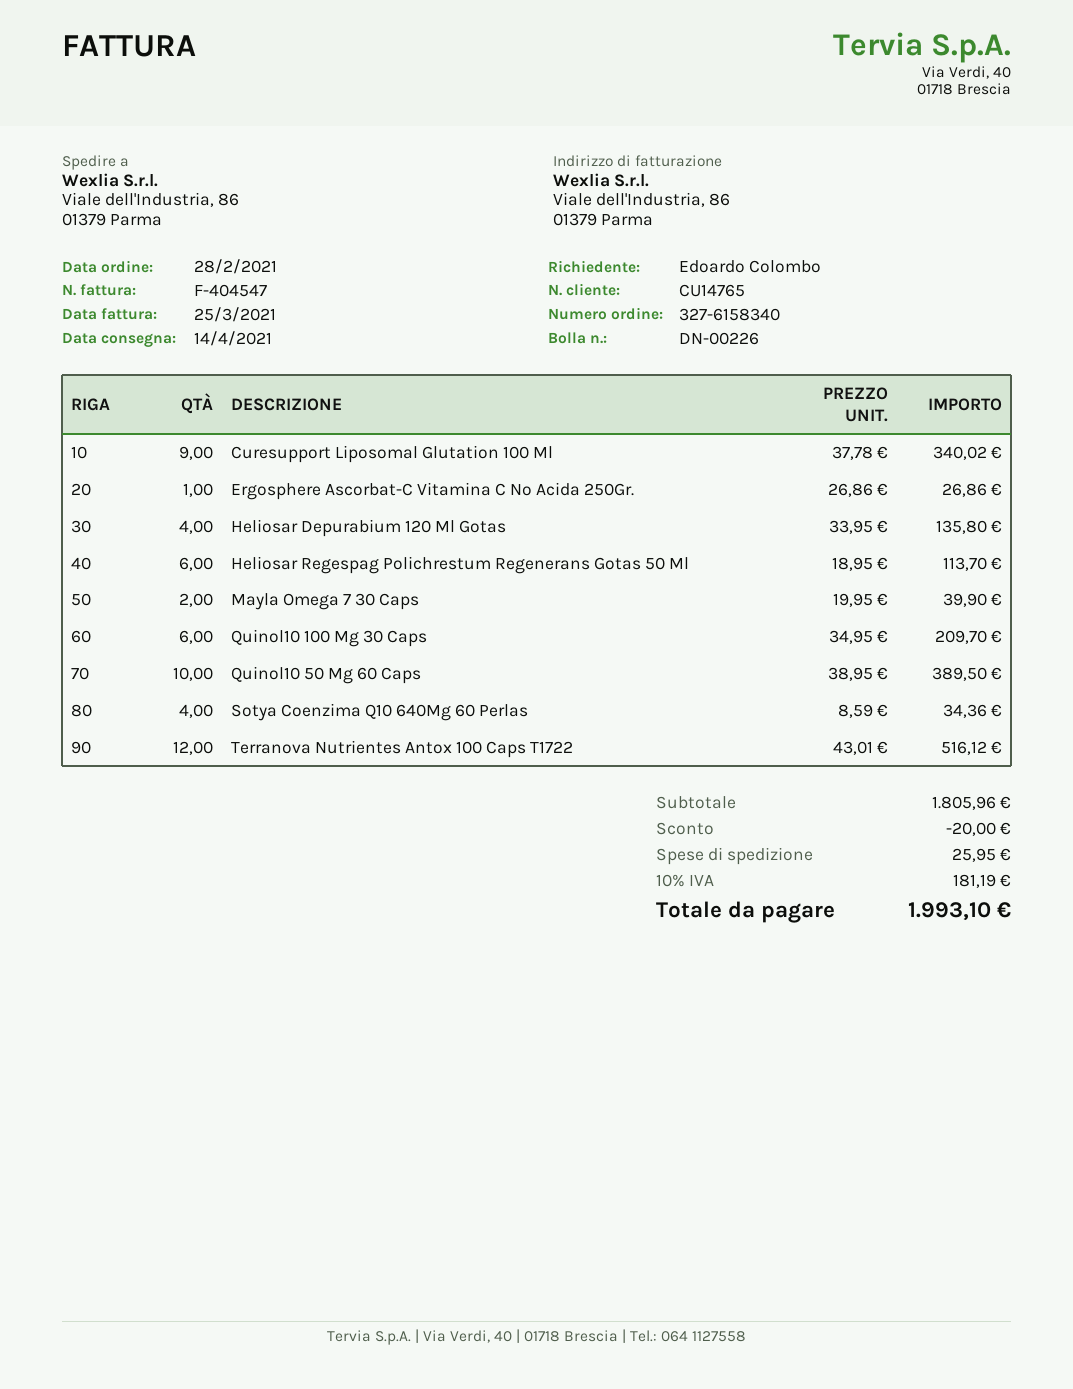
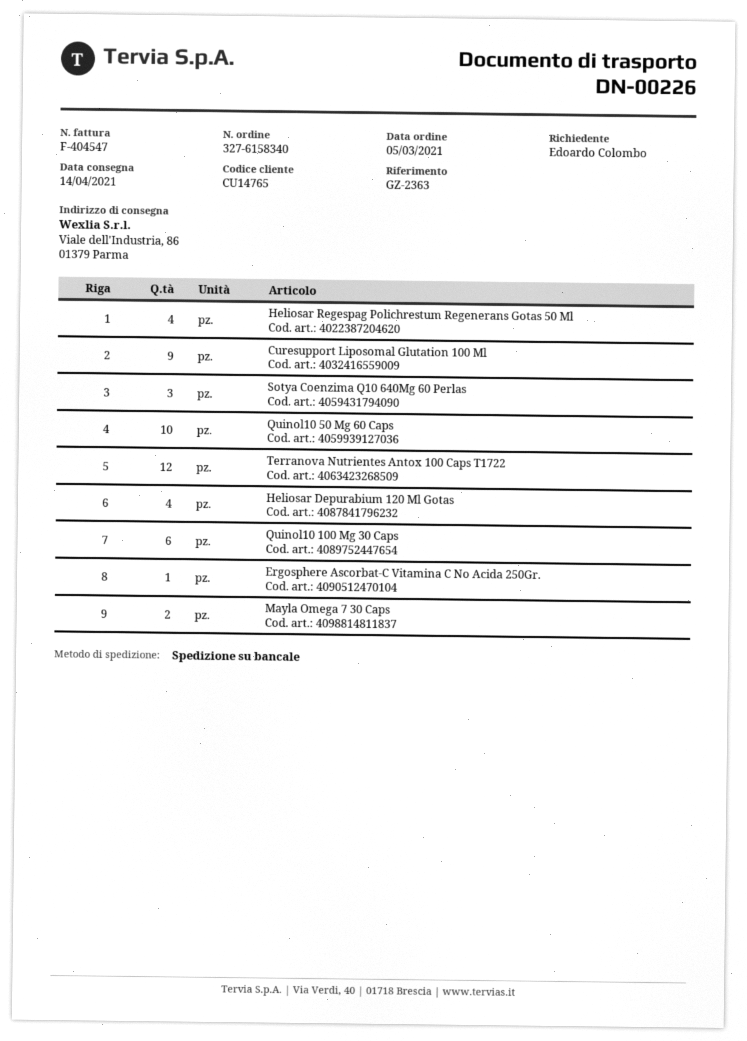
order date: 2021-02-28 -> 2021-03-05
Heliosar Regespag Polichrestum Regenerans Gotas 50 Ml: 6 -> 4
Sotya Coenzima Q10 640Mg 60 Perlas: 4 -> 3

